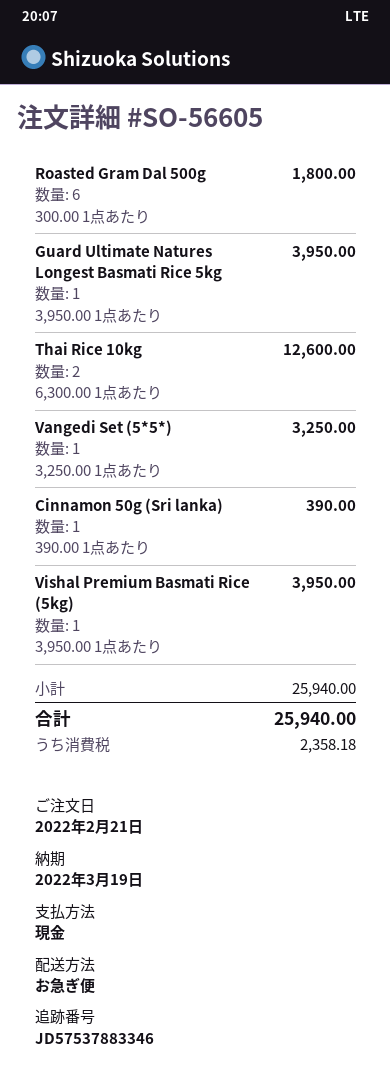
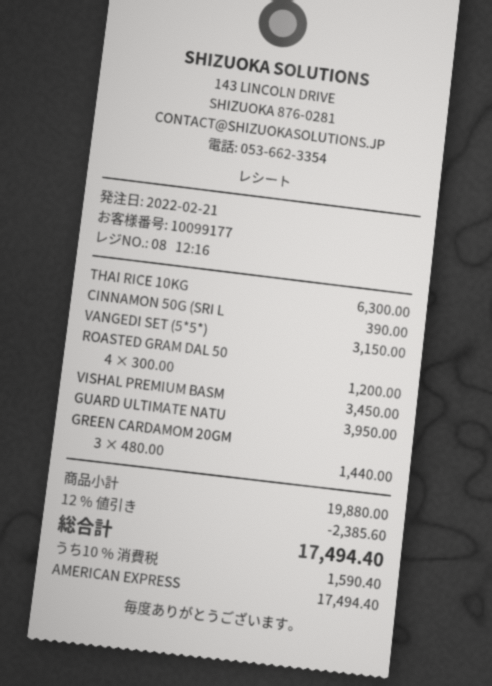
payment method: cash -> American Express
Roasted Gram Dal 500g: 6 x 300.00 = 1800.00 -> 4 x 300.00 = 1200.00
Thai Rice 10kg: 2 x 6300.00 = 12600.00 -> 1 x 6300.00 = 6300.00
Vangedi Set (5*5*): 1 x 3250.00 = 3250.00 -> 1 x 3150.00 = 3150.00
Vishal Premium Basmati Rice (5kg): 1 x 3950.00 = 3950.00 -> 1 x 3450.00 = 3450.00
GREEN CARDAMOM 20GM: none -> 3 x 480.00 = 1440.00
subtotal: 25940.00 -> 19880.00
discount: none -> 12% = 2385.60
tax: 2358.18 -> 1590.40
total: 25940.00 -> 17494.40

